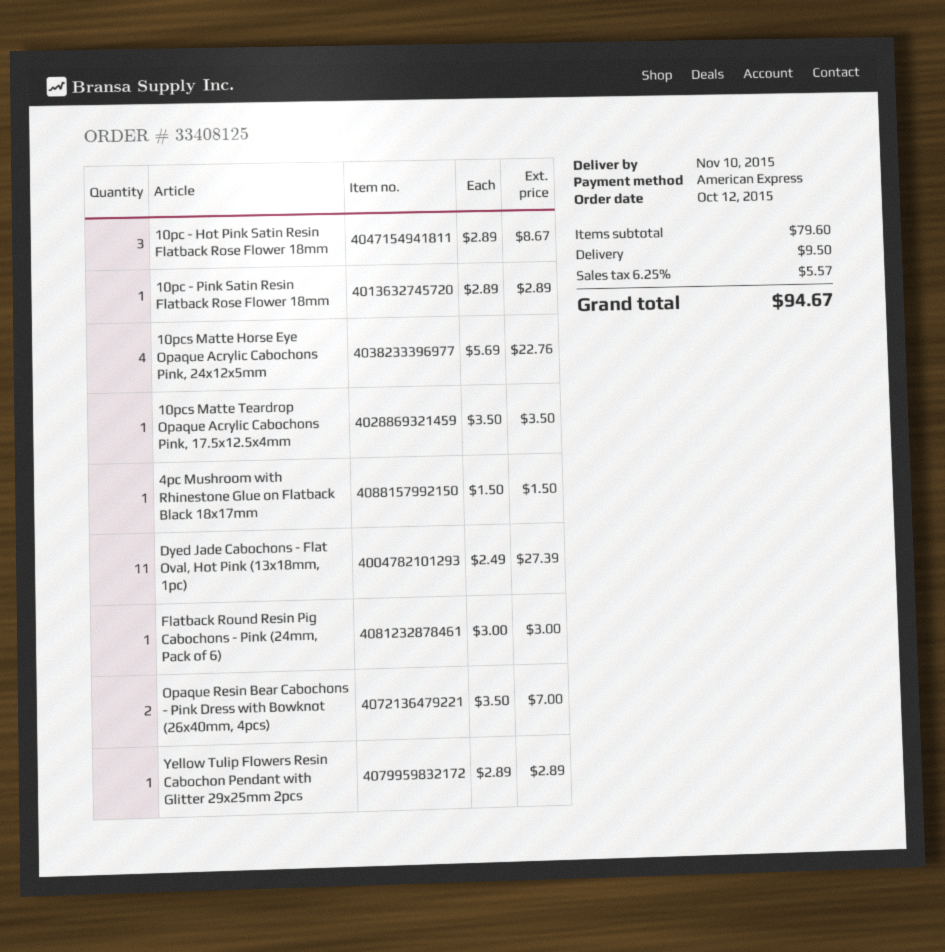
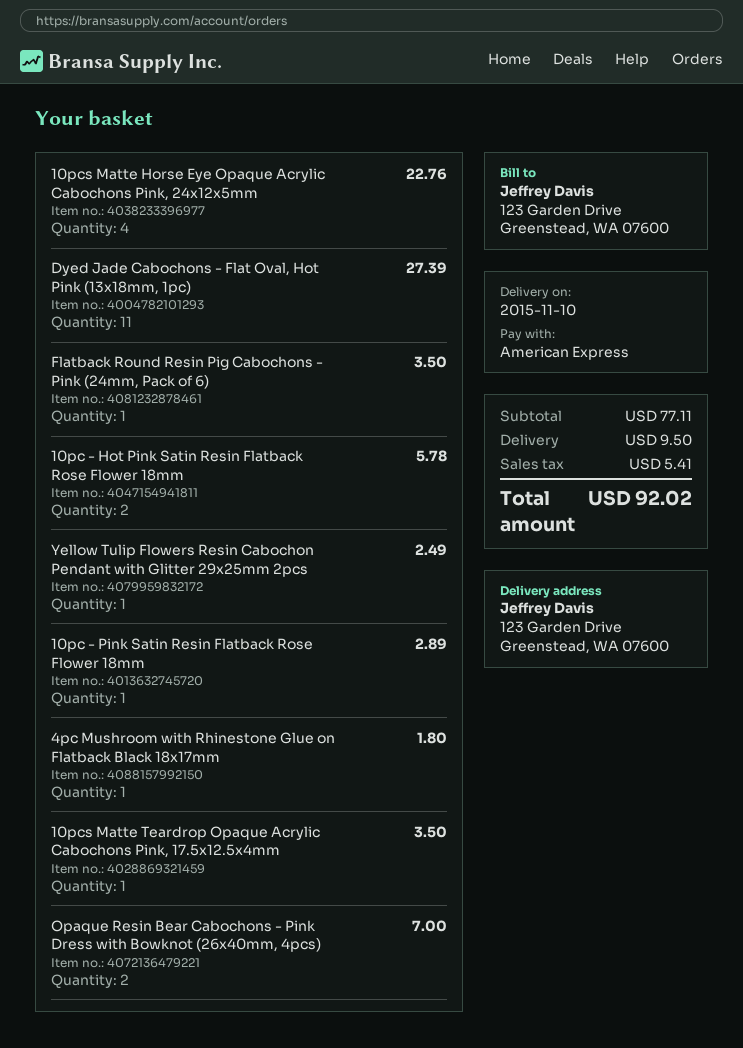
10pc - Hot Pink Satin Resin Flatback Rose Flower 18mm: 3 for 8.67 -> 2 for 5.78
4pc Mushroom with Rhinestone Glue on Flatback Black 18x17mm: 1 for 1.50 -> 1 for 1.80
Flatback Round Resin Pig Cabochons - Pink (24mm, Pack of 6): 1 for 3.00 -> 1 for 3.50
Yellow Tulip Flowers Resin Cabochon Pendant with Glitter 29x25mm 2pcs: 1 for 2.89 -> 1 for 2.49
subtotal: 79.60 -> 77.11
tax: 5.57 -> 5.41
total: 94.67 -> 92.02

